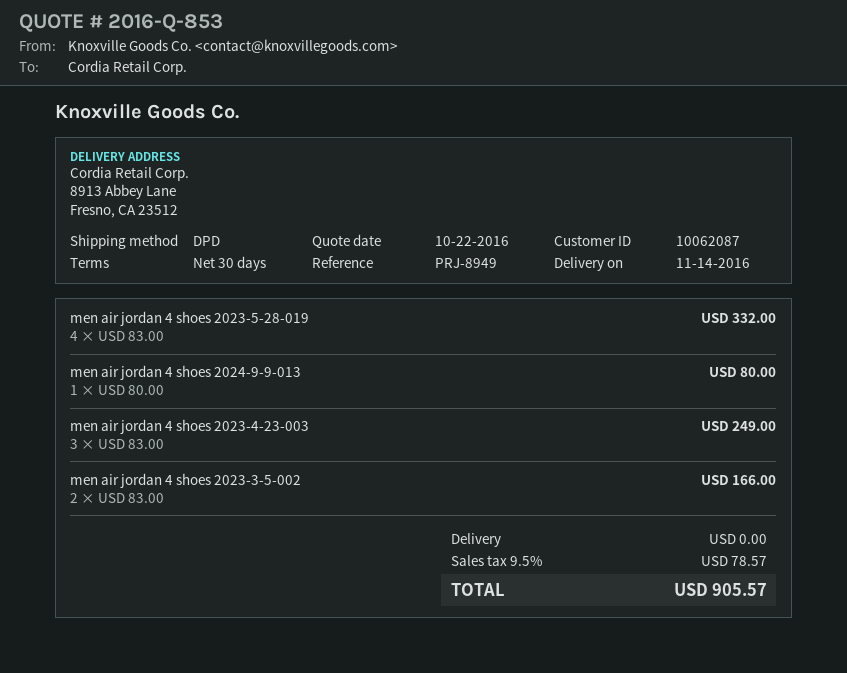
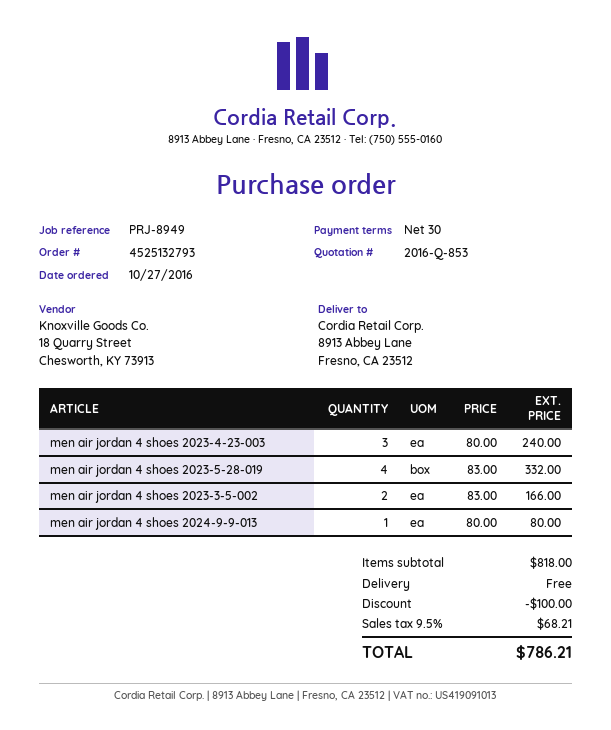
men air jordan 4 shoes 2023-4-23-003: 3 x 83.00 = 249.00 -> 3 x 80.00 = 240.00
discount: none -> 100.00
tax: 9.5% = 78.57 -> 9.5% = 68.21
total: 905.57 -> 786.21

